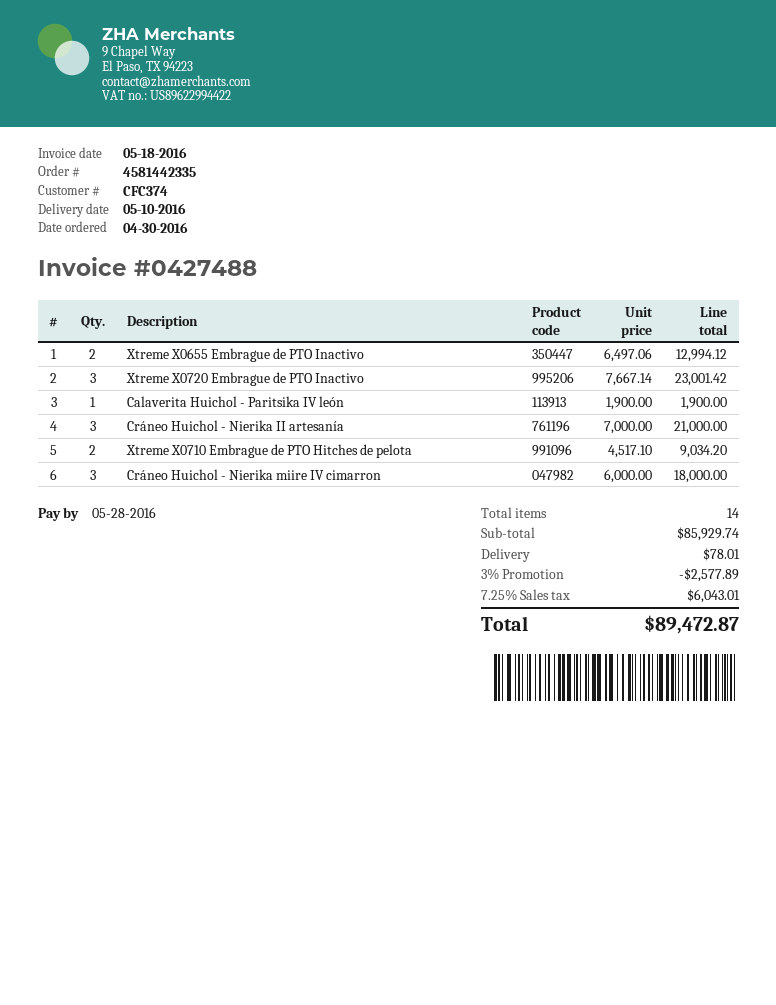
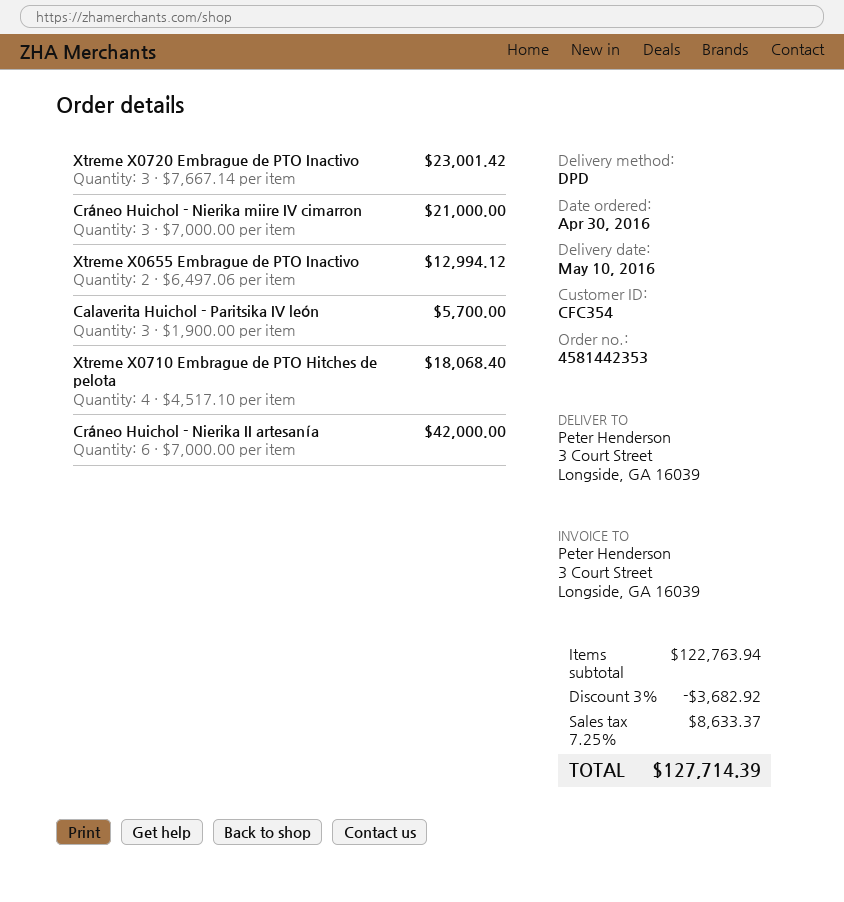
order number: 4581442335 -> 4581442353
customer number: CFC374 -> CFC354
Calaverita Huichol - Paritsika IV león: 1 x 1900.00 = 1900.00 -> 3 x 1900.00 = 5700.00
Cráneo Huichol - Nierika II artesanía: 3 x 7000.00 = 21000.00 -> 6 x 7000.00 = 42000.00
Xtreme X0710 Embrague de PTO Hitches de pelota: 2 x 4517.10 = 9034.20 -> 4 x 4517.10 = 18068.40
Cráneo Huichol - Nierika miire IV cimarron: 3 x 6000.00 = 18000.00 -> 3 x 7000.00 = 21000.00
subtotal: 85929.74 -> 122763.94
discount: 3% = 2577.89 -> 3% = 3682.92
shipping: 78.01 -> none
tax: 7.25% = 6043.01 -> 7.25% = 8633.37
total: 89472.87 -> 127714.39

